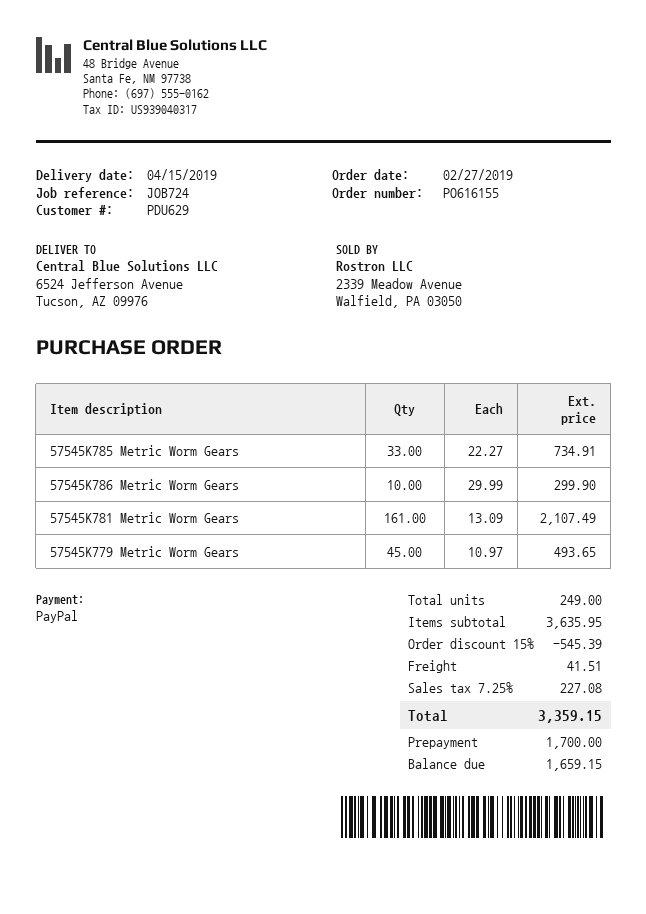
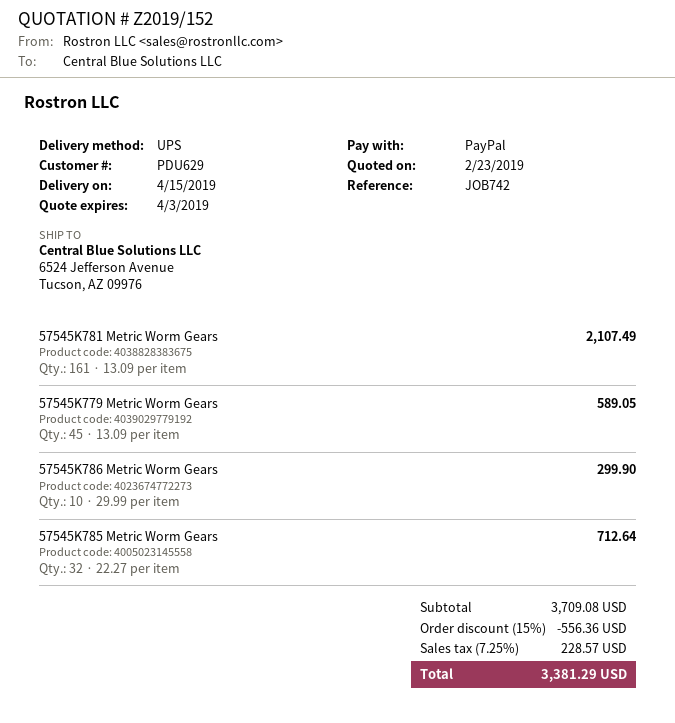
reference: JOB724 -> JOB742
57545K785 Metric Worm Gears: 33 x 22.27 = 734.91 -> 32 x 22.27 = 712.64
57545K779 Metric Worm Gears: 45 x 10.97 = 493.65 -> 45 x 13.09 = 589.05
subtotal: 3635.95 -> 3709.08
discount: 15% = 545.39 -> 15% = 556.36
shipping: 41.51 -> none
tax: 7.25% = 227.08 -> 7.25% = 228.57
total: 3359.15 -> 3381.29

